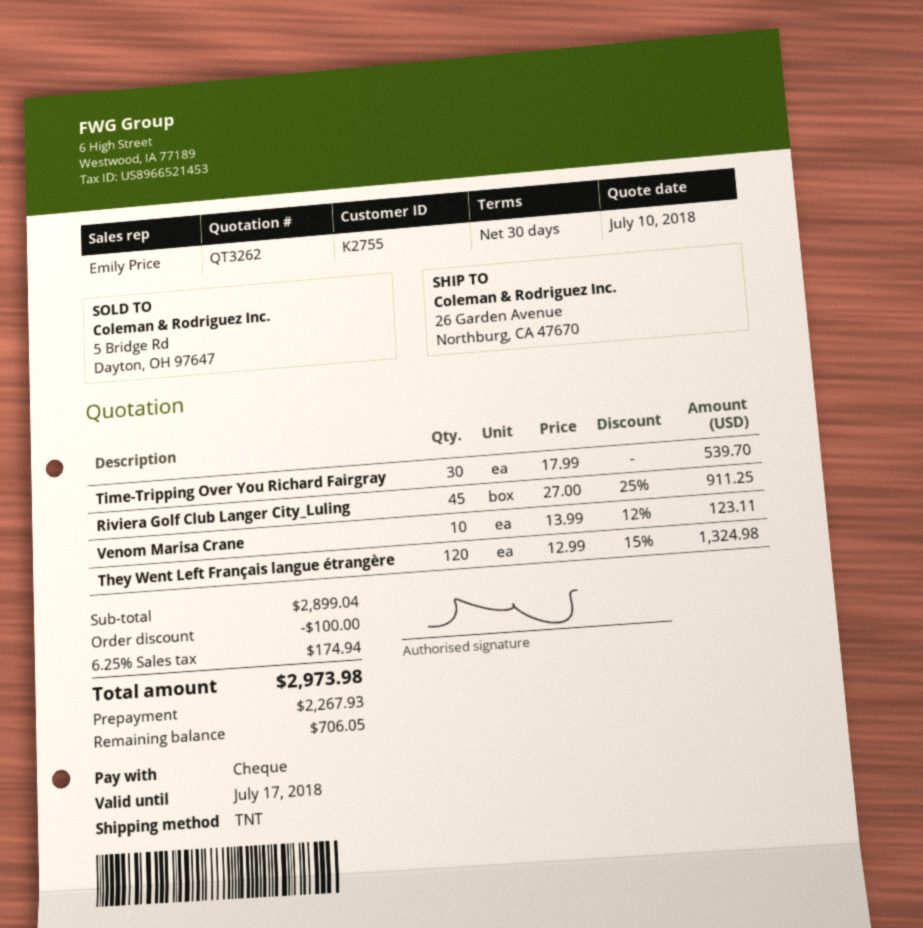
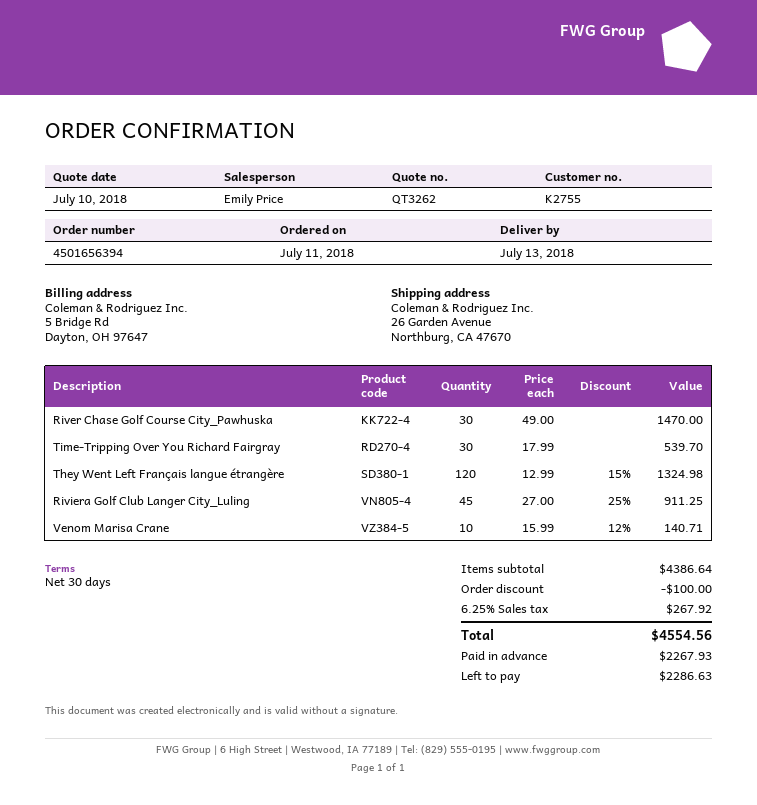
Venom Marisa Crane: 10 x 13.99 - 12% = 123.11 -> 10 x 15.99 - 12% = 140.71
River Chase Golf Course City_Pawhuska: none -> 30 x 49.00 = 1470.00
subtotal: 2899.04 -> 4386.64
tax: 6.25% = 174.94 -> 6.25% = 267.92
total: 2973.98 -> 4554.56
balance: 706.05 -> 2286.63

